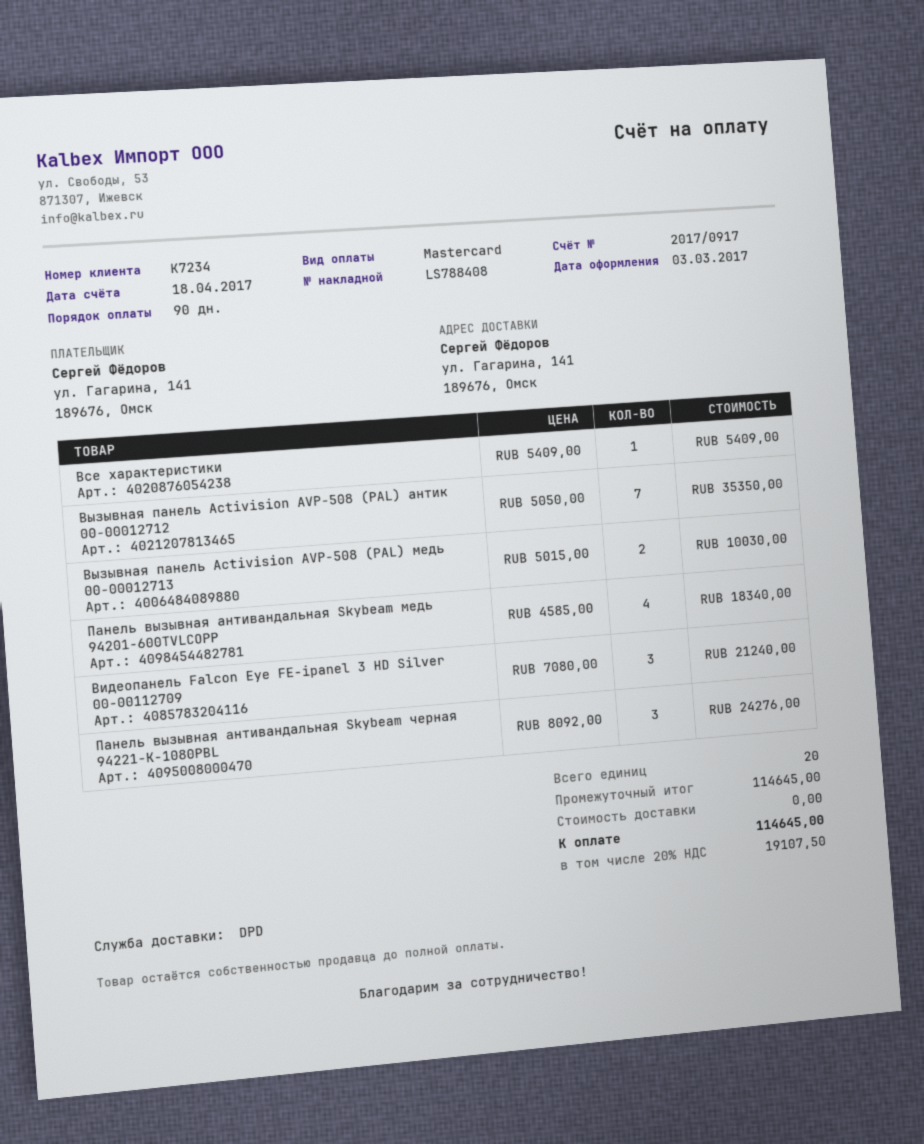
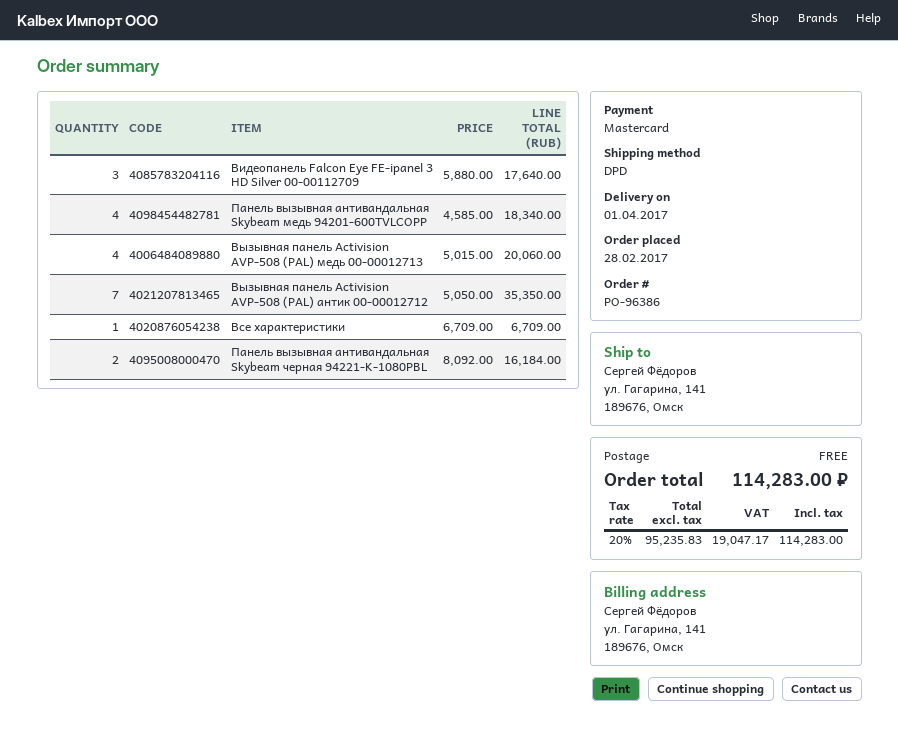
order date: 2017-03-03 -> 2017-02-28
Все характеристики: 1 x 5409.00 = 5409.00 -> 1 x 6709.00 = 6709.00
Вызывная панель Activision AVP-508 (PAL) медь 00-00012713: 2 x 5015.00 = 10030.00 -> 4 x 5015.00 = 20060.00
Видеопанель Falcon Eye FE-ipanel 3 HD Silver 00-00112709: 3 x 7080.00 = 21240.00 -> 3 x 5880.00 = 17640.00
Панель вызывная антивандальная Skybeam черная 94221-K-1080PBL: 3 x 8092.00 = 24276.00 -> 2 x 8092.00 = 16184.00
tax: 20% = 19107.50 -> 20% = 19047.17
total: 114645.00 -> 114283.00

